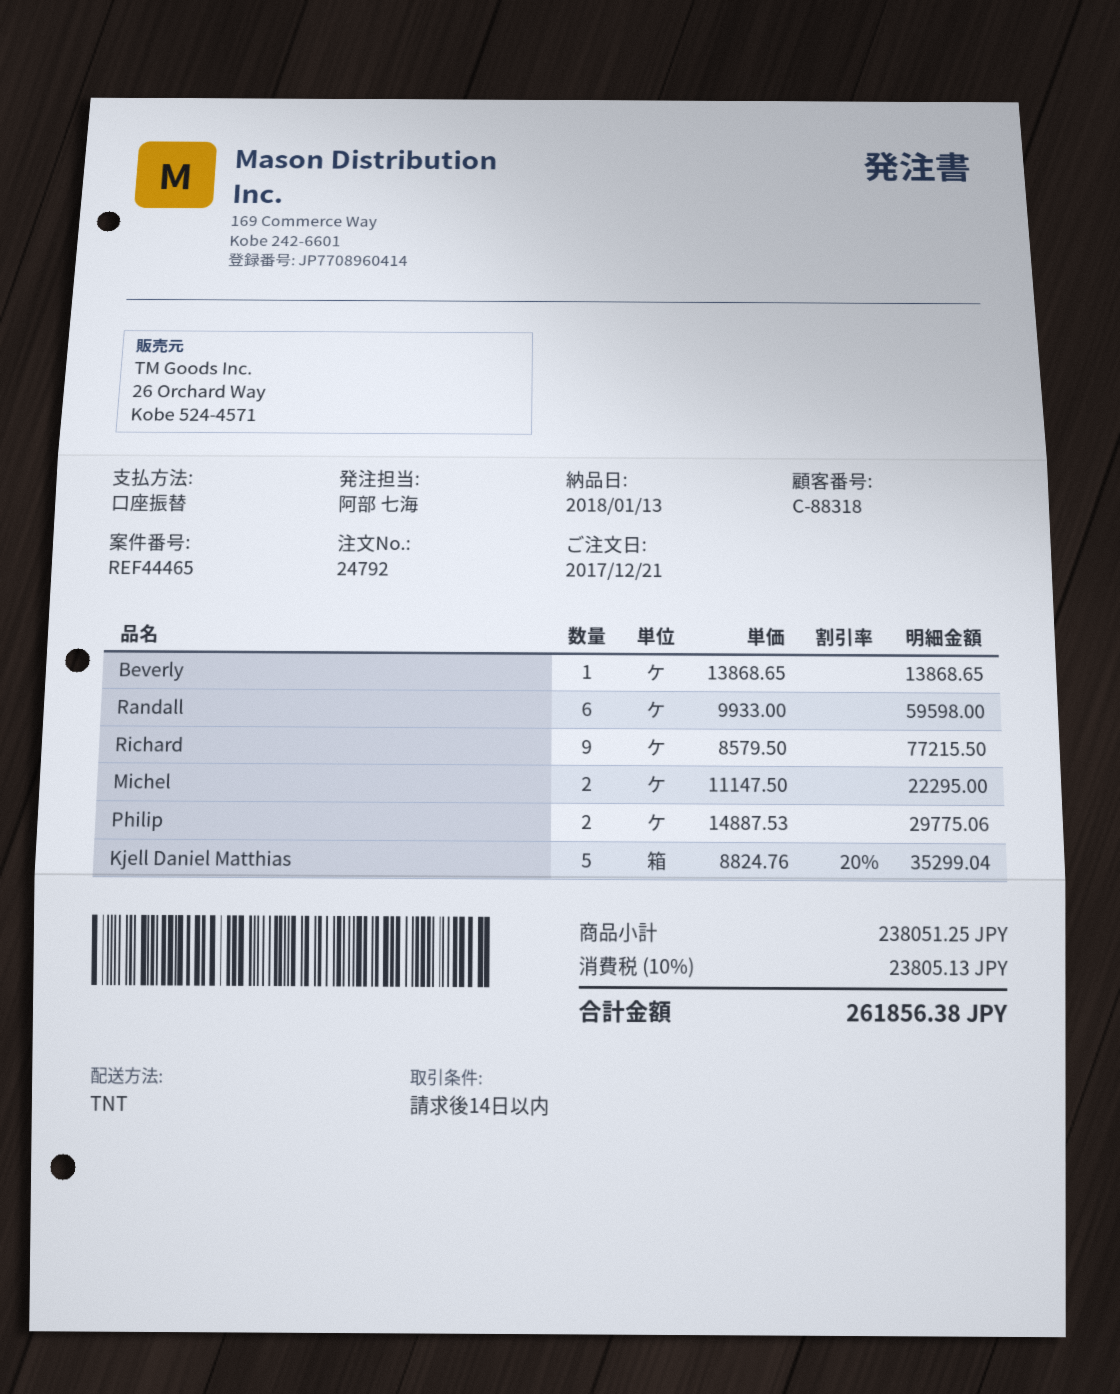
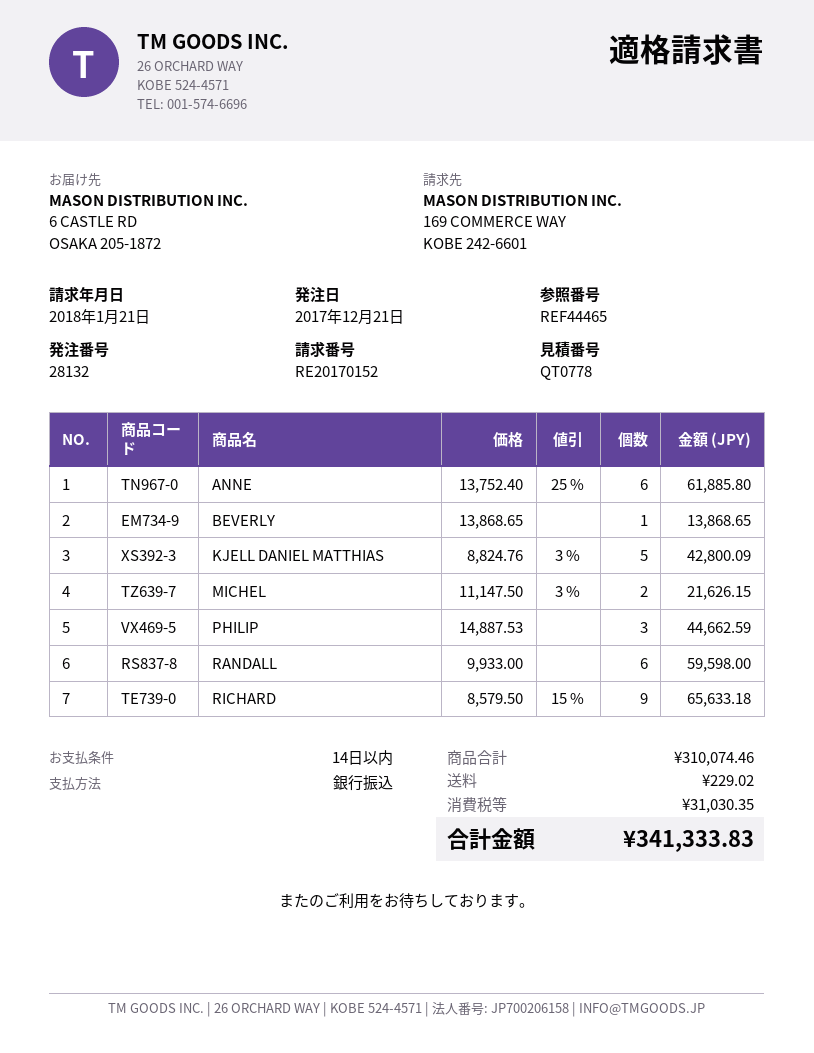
order number: 24792 -> 28132
payment method: direct debit -> bank transfer
Richard: 9 x 8579.50 = 77215.50 -> 9 x 8579.50 - 15% = 65633.18
Michel: 2 x 11147.50 = 22295.00 -> 2 x 11147.50 - 3% = 21626.15
Philip: 2 x 14887.53 = 29775.06 -> 3 x 14887.53 = 44662.59
Kjell Daniel Matthias: 5 x 8824.76 - 20% = 35299.04 -> 5 x 8824.76 - 3% = 42800.09
ANNE: none -> 6 x 13752.40 - 25% = 61885.80
subtotal: 238051.25 -> 310074.46
shipping: none -> 229.02
tax: 23805.13 -> 31030.35
total: 261856.38 -> 341333.83

